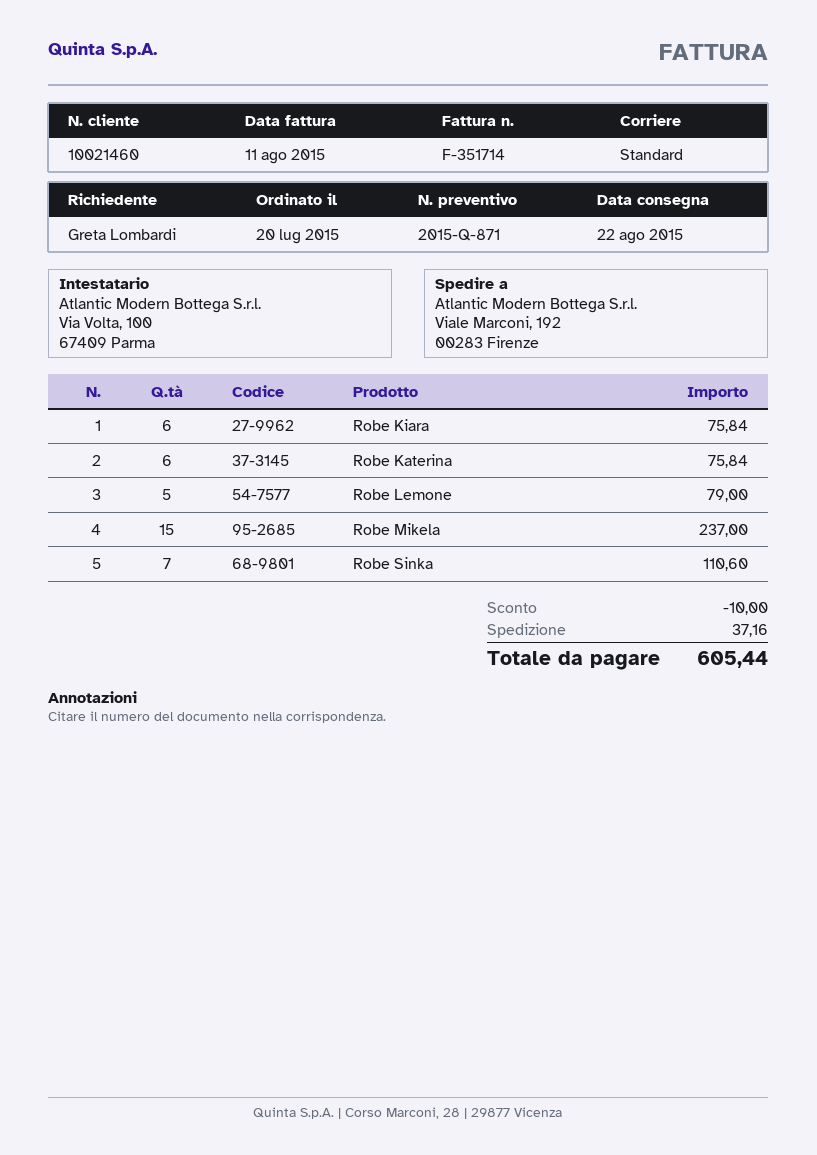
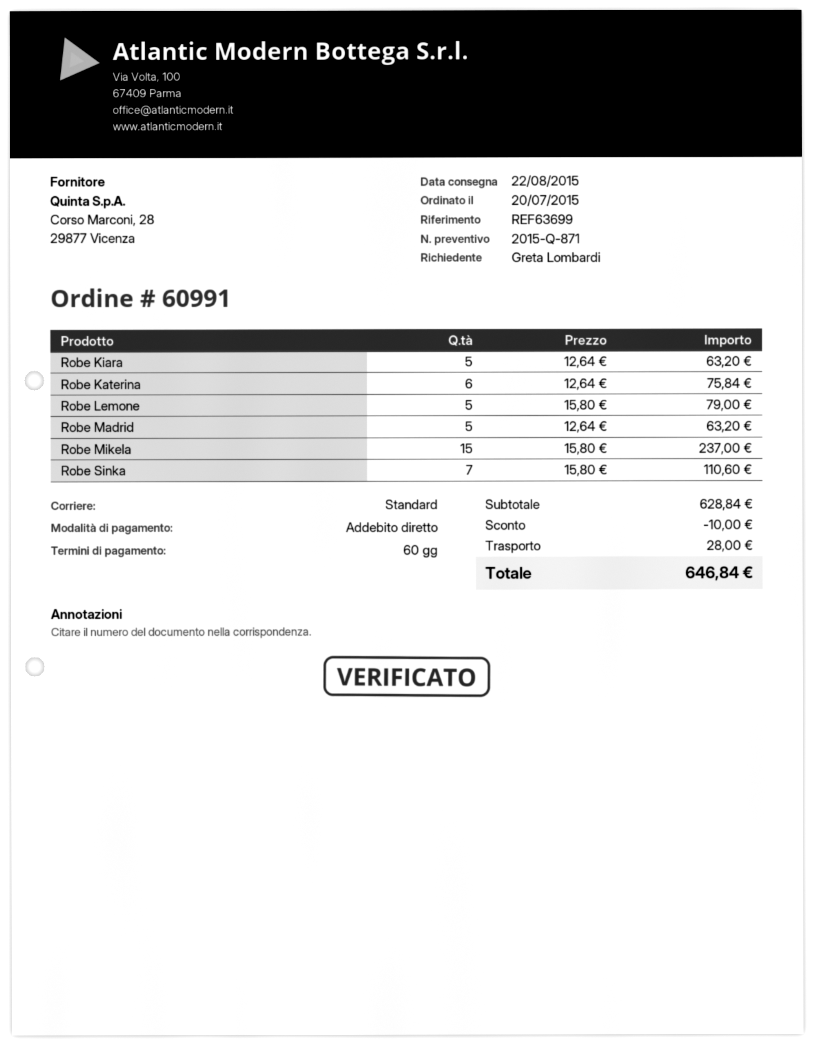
Robe Kiara: 6 for 75.84 -> 5 for 63.20
Robe Madrid: none -> 5 for 63.20
shipping: 37.16 -> 28.00
total: 605.44 -> 646.84

